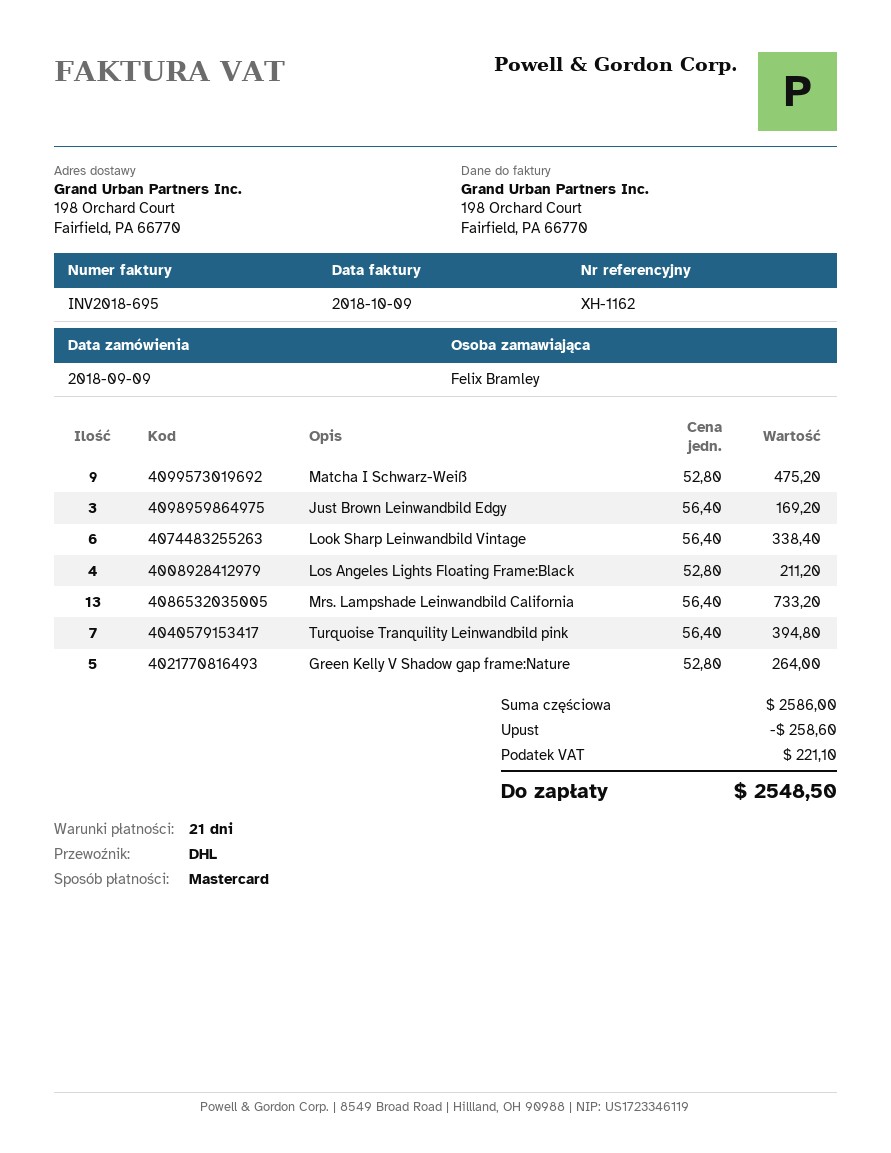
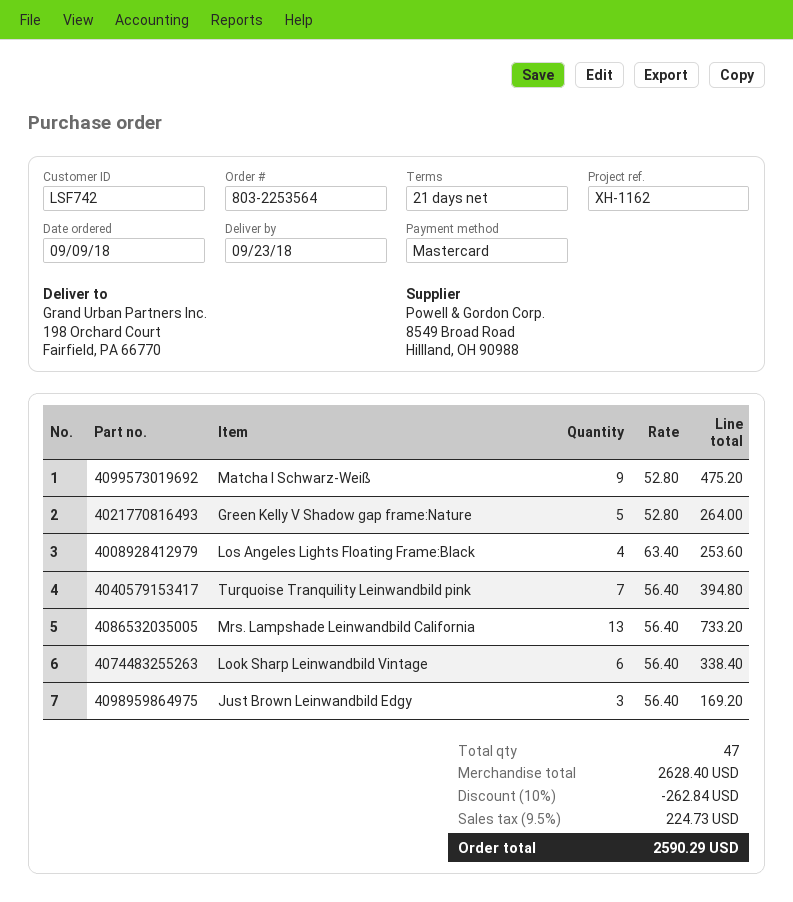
Los Angeles Lights Floating Frame:Black: 4 x 52.80 = 211.20 -> 4 x 63.40 = 253.60
subtotal: 2586.00 -> 2628.40
discount: 258.60 -> 262.84
tax: 221.10 -> 224.73
total: 2548.50 -> 2590.29

